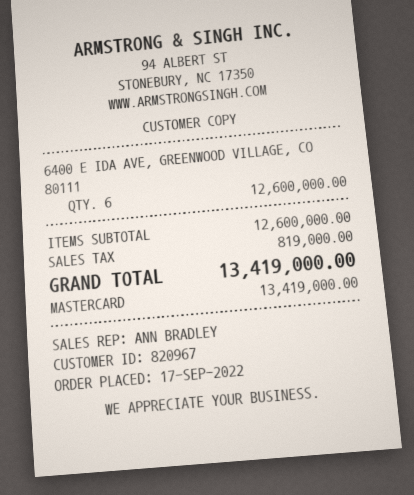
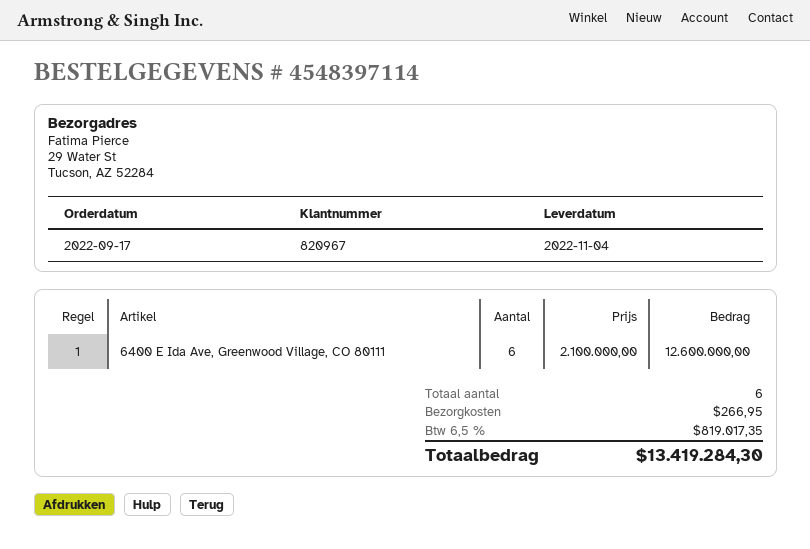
shipping: none -> 266.95
tax: 819000.00 -> 819017.35
total: 13419000.00 -> 13419284.30

